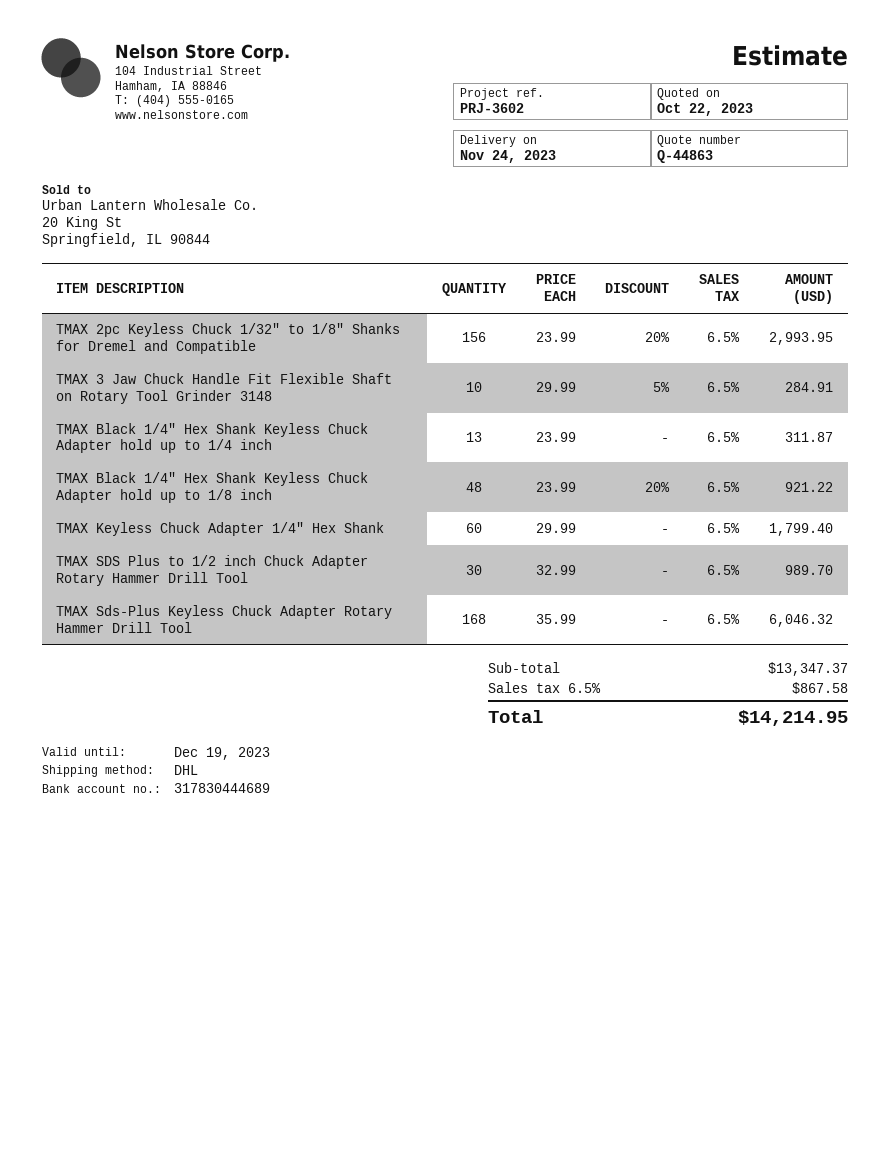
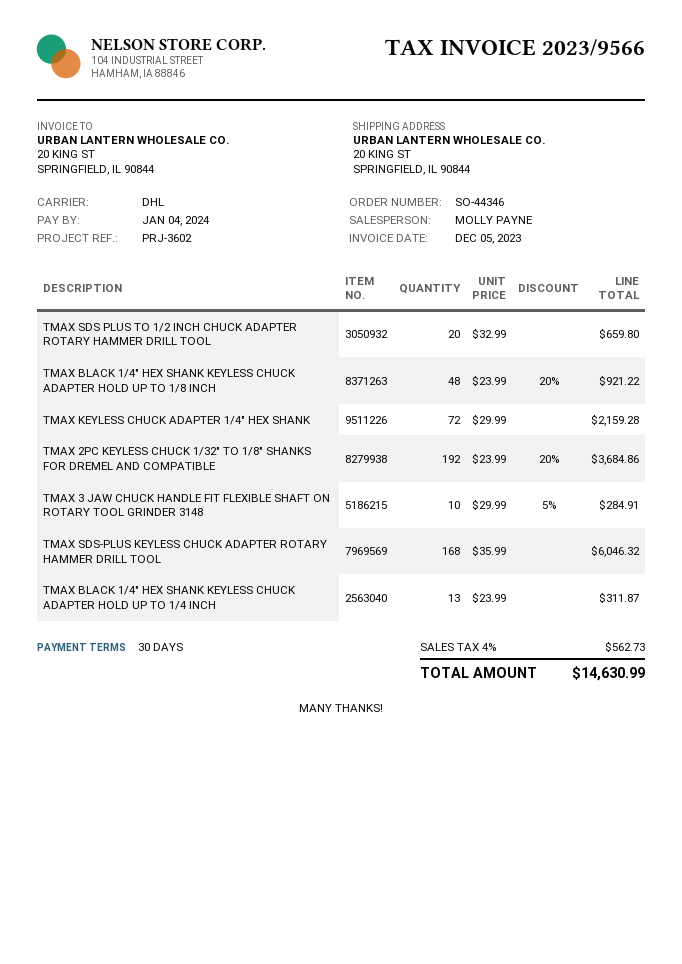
TMAX 2pc Keyless Chuck 1/32" to 1/8" Shanks for Dremel and Compatible: 156 x 23.99 - 20% = 2993.95 -> 192 x 23.99 - 20% = 3684.86
TMAX Keyless Chuck Adapter 1/4" Hex Shank: 60 x 29.99 = 1799.40 -> 72 x 29.99 = 2159.28
TMAX SDS Plus to 1/2 inch Chuck Adapter Rotary Hammer Drill Tool: 30 x 32.99 = 989.70 -> 20 x 32.99 = 659.80
tax: 6.5% = 867.58 -> 4% = 562.73
total: 14214.95 -> 14630.99

